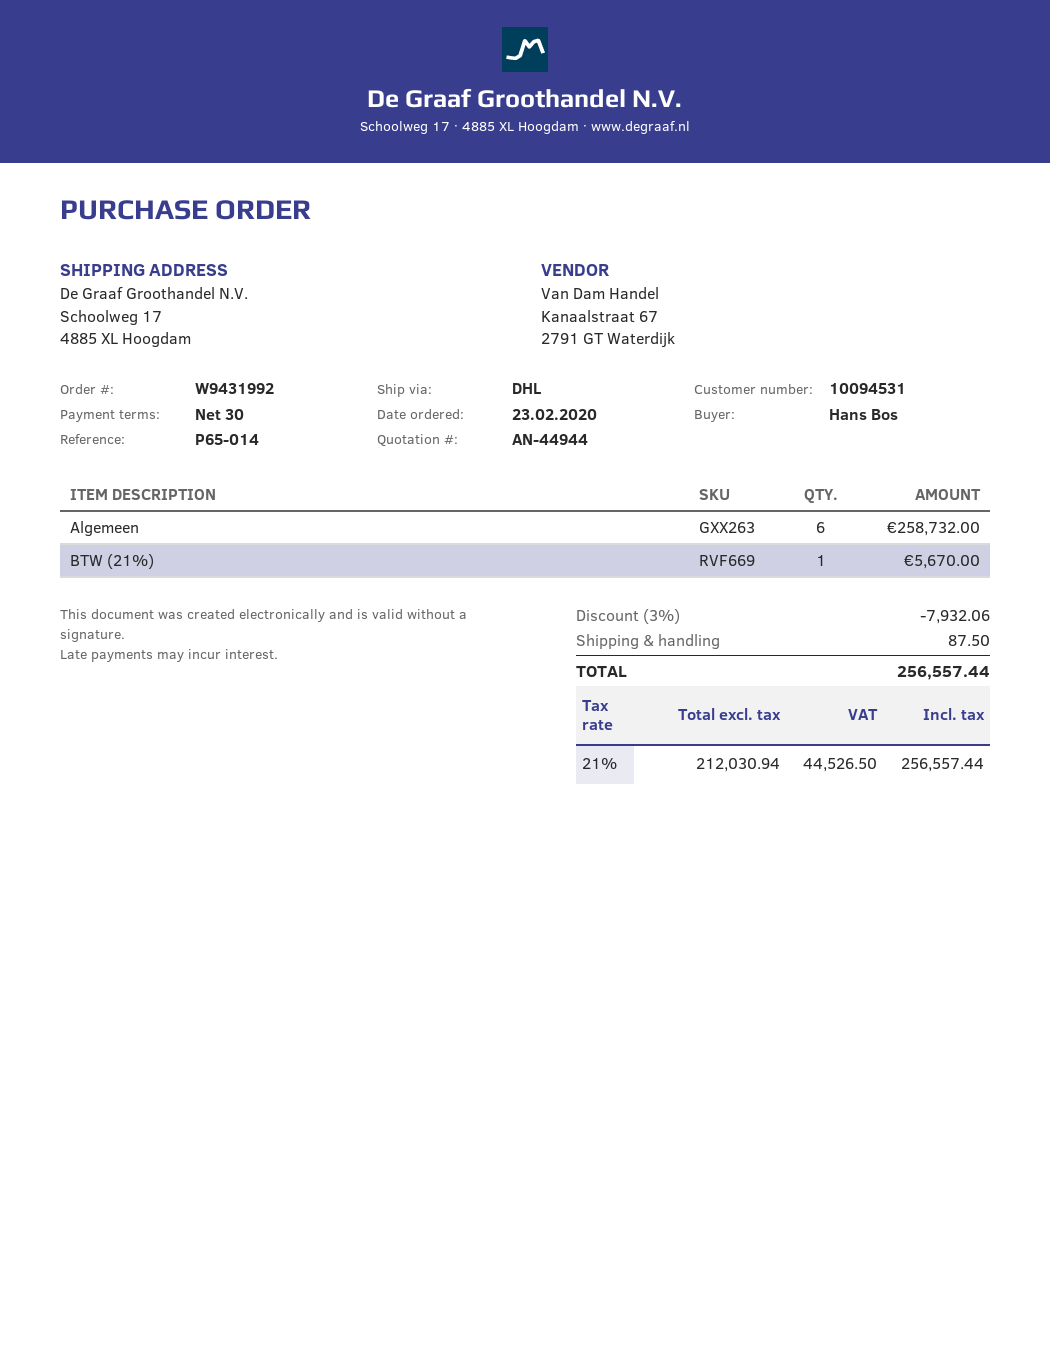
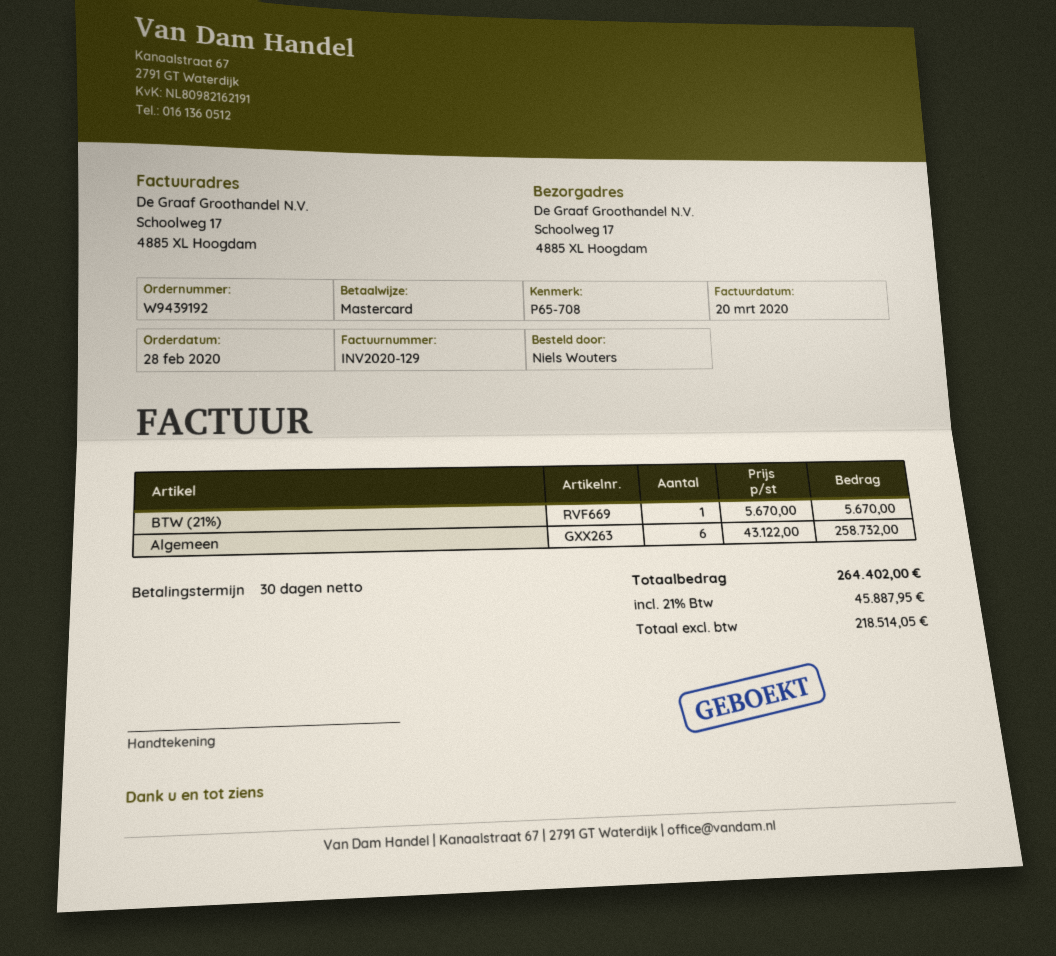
order number: W9431992 -> W9439192
order date: 2020-02-23 -> 2020-02-28
reference: P65-014 -> P65-708
ordered by: Hans Bos -> Niels Wouters
discount: 3% = 7932.06 -> none
shipping: 87.50 -> none
net: 212030.94 -> 218514.05
tax: 21% = 44526.50 -> 21% = 45887.95
total: 256557.44 -> 264402.00

